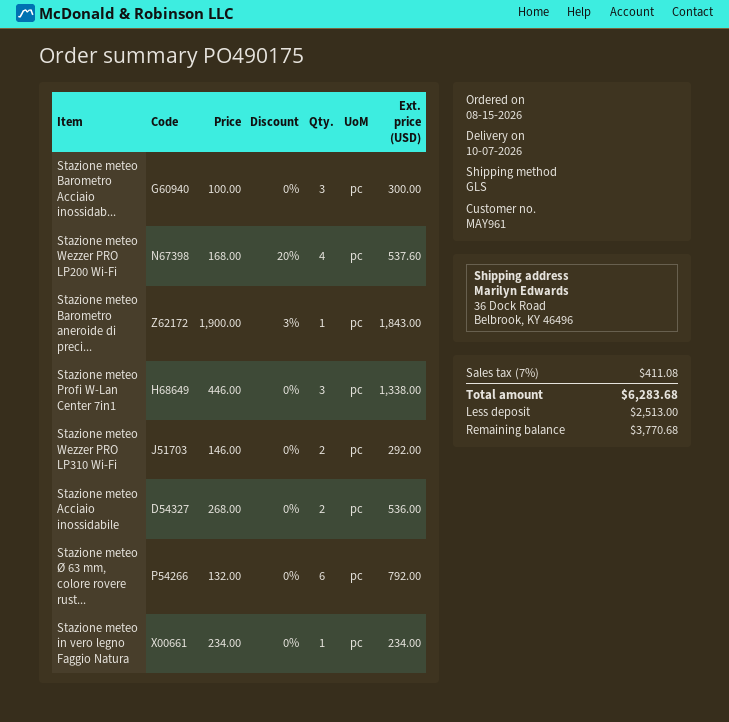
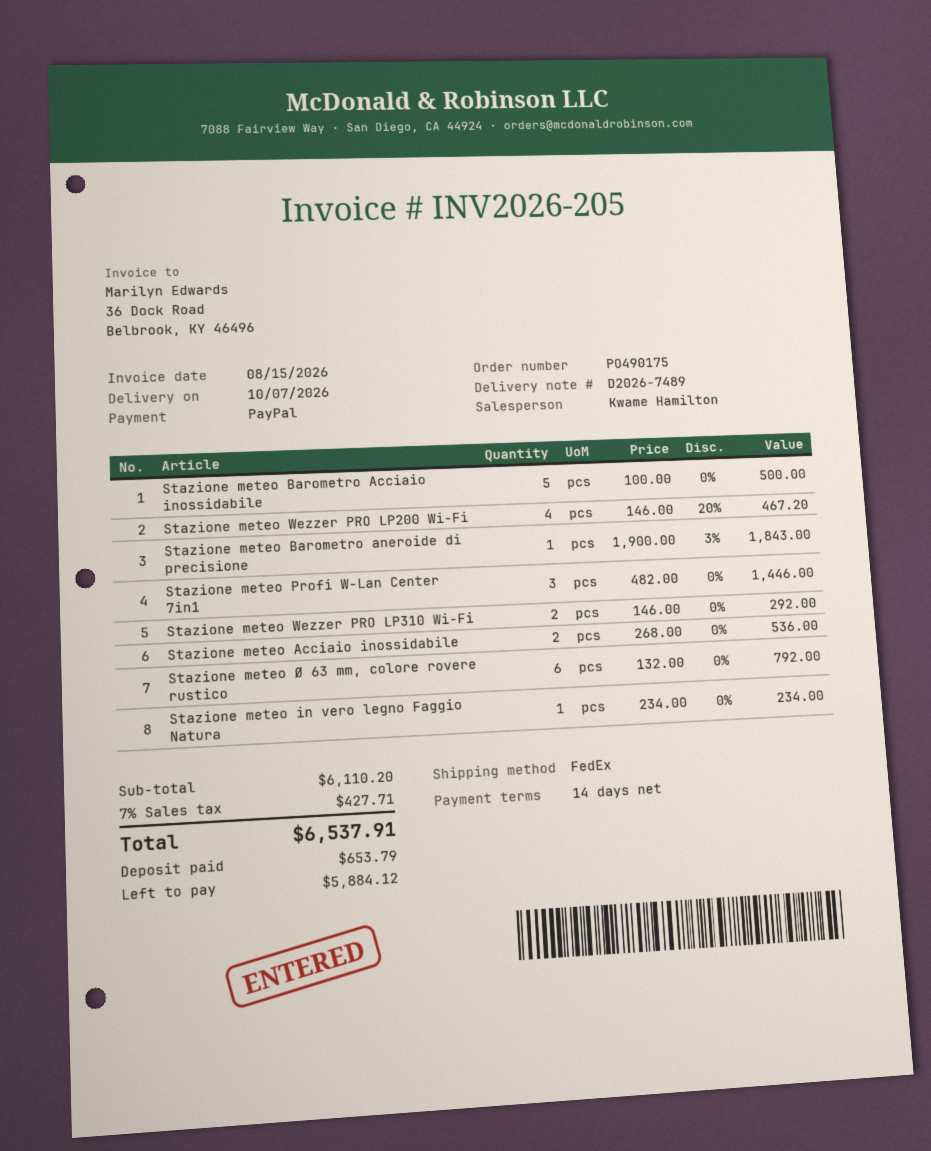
shipping method: GLS -> FedEx
Stazione meteo Barometro Acciaio inossidab...: 3 x 100.00 = 300.00 -> 5 x 100.00 = 500.00
Stazione meteo Wezzer PRO LP200 Wi-Fi: 4 x 168.00 - 20% = 537.60 -> 4 x 146.00 - 20% = 467.20
Stazione meteo Profi W-Lan Center 7in1: 3 x 446.00 = 1338.00 -> 3 x 482.00 = 1446.00
tax: 7% = 411.08 -> 7% = 427.71
total: 6283.68 -> 6537.91
deposit: 2513.00 -> 653.79
balance: 3770.68 -> 5884.12

